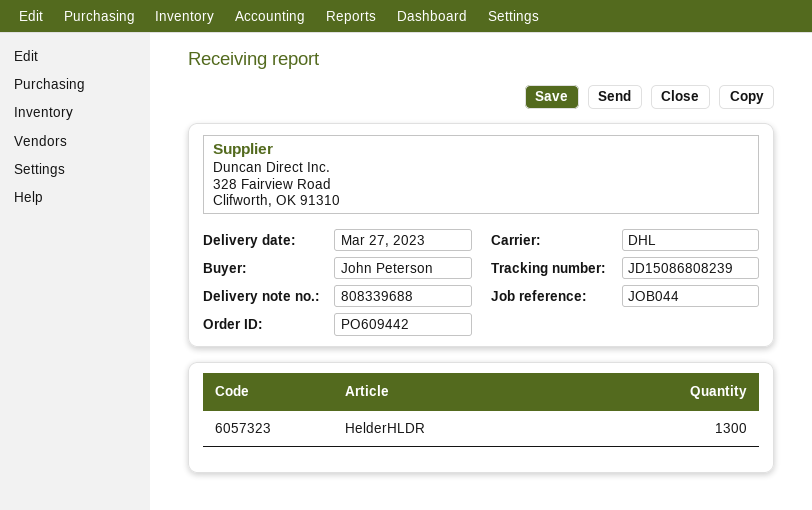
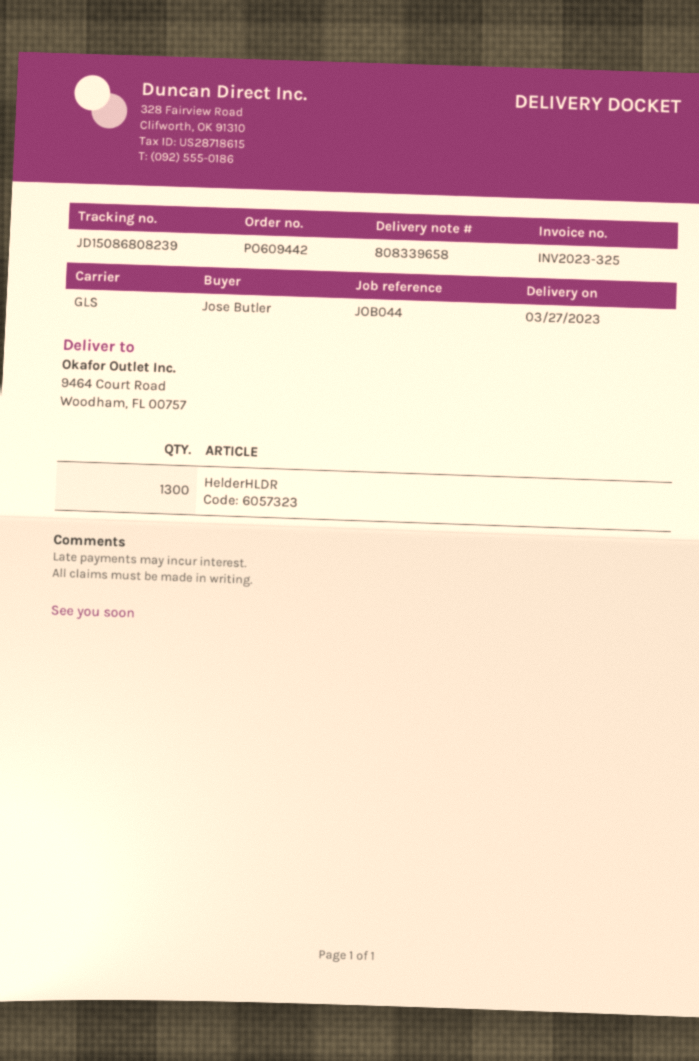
delivery note number: 808339688 -> 808339658
ordered by: John Peterson -> Jose Butler
shipping method: DHL -> GLS

